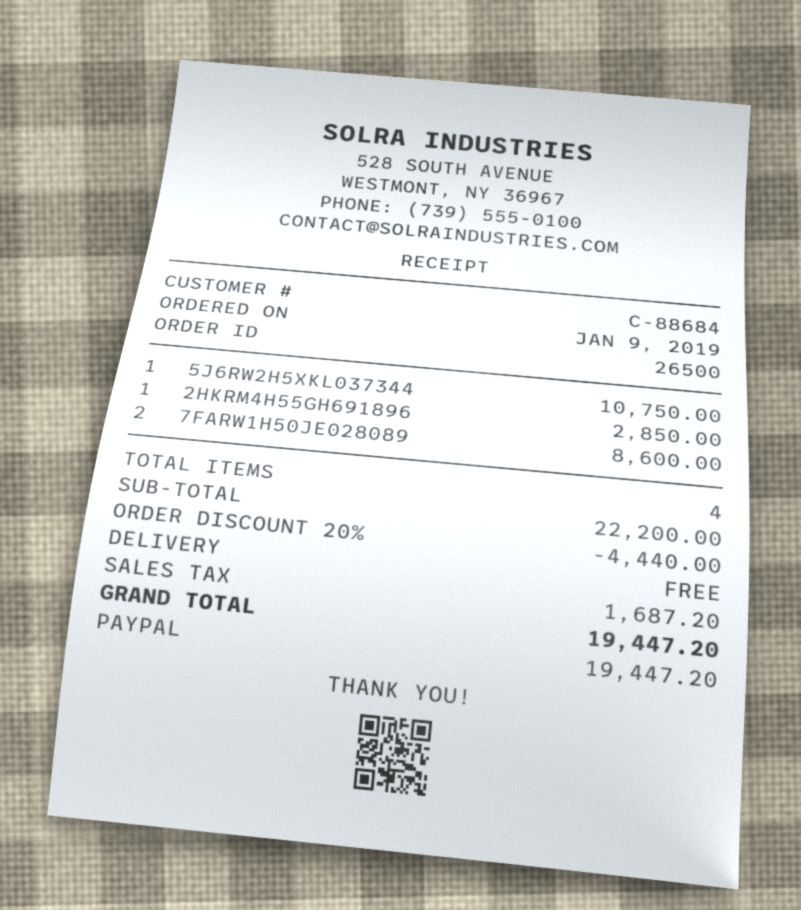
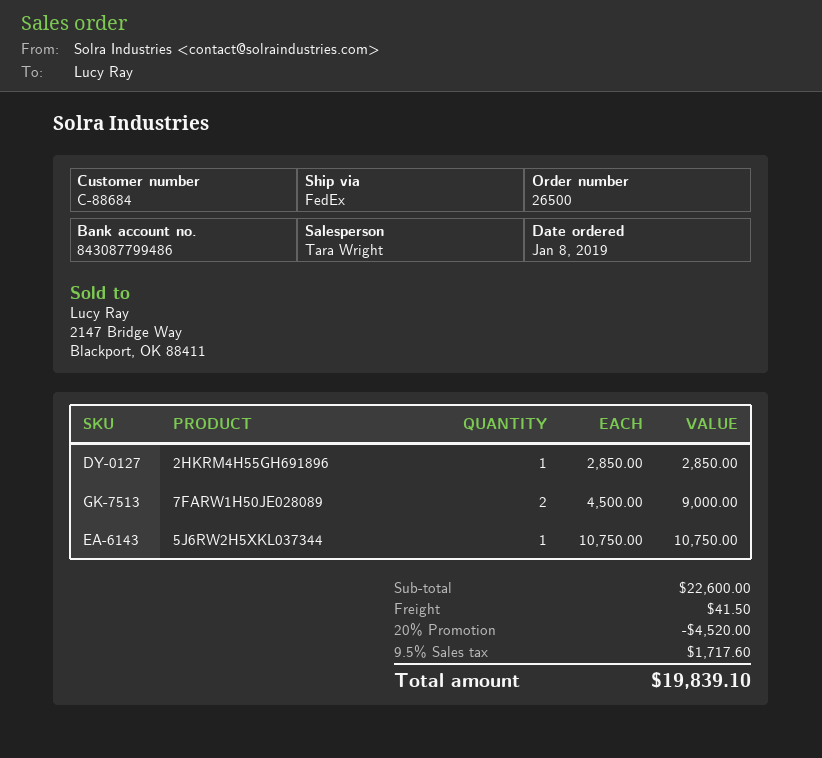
order date: 2019-01-09 -> 2019-01-08
7FARW1H50JE028089: 2 for 8600.00 -> 2 for 9000.00
subtotal: 22200.00 -> 22600.00
discount: 20% = 4440.00 -> 20% = 4520.00
shipping: 0.00 -> 41.50
tax: 1687.20 -> 1717.60
total: 19447.20 -> 19839.10

